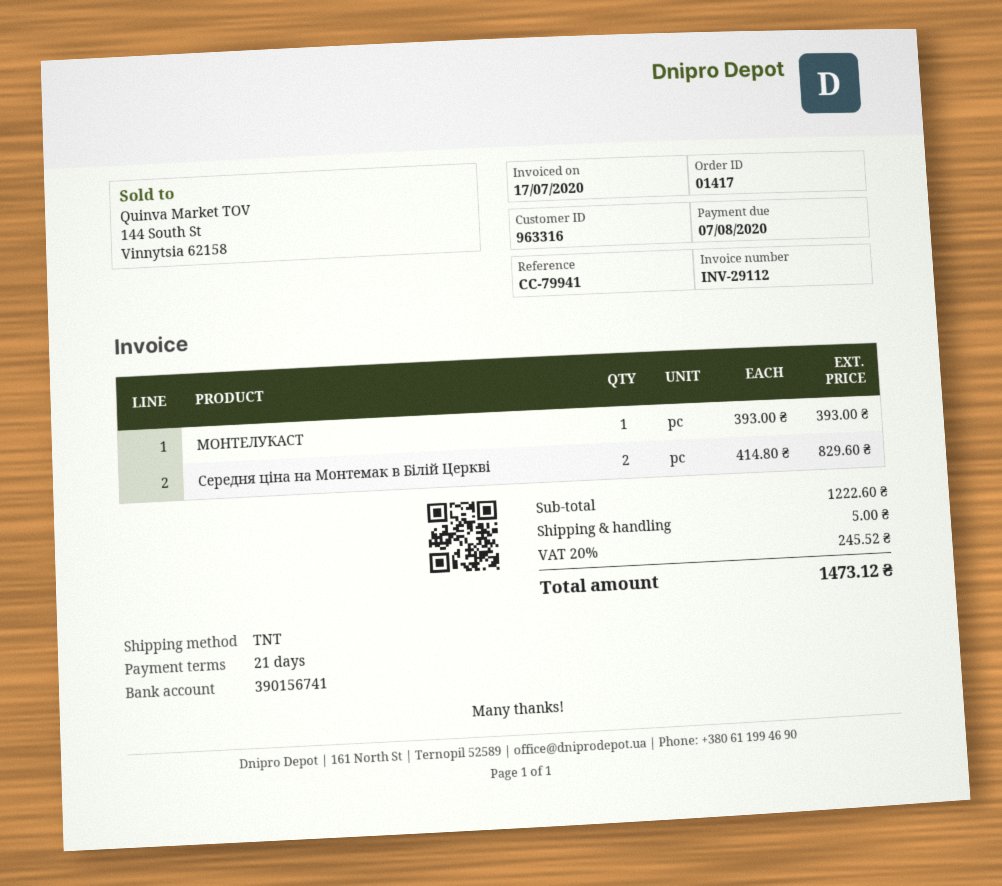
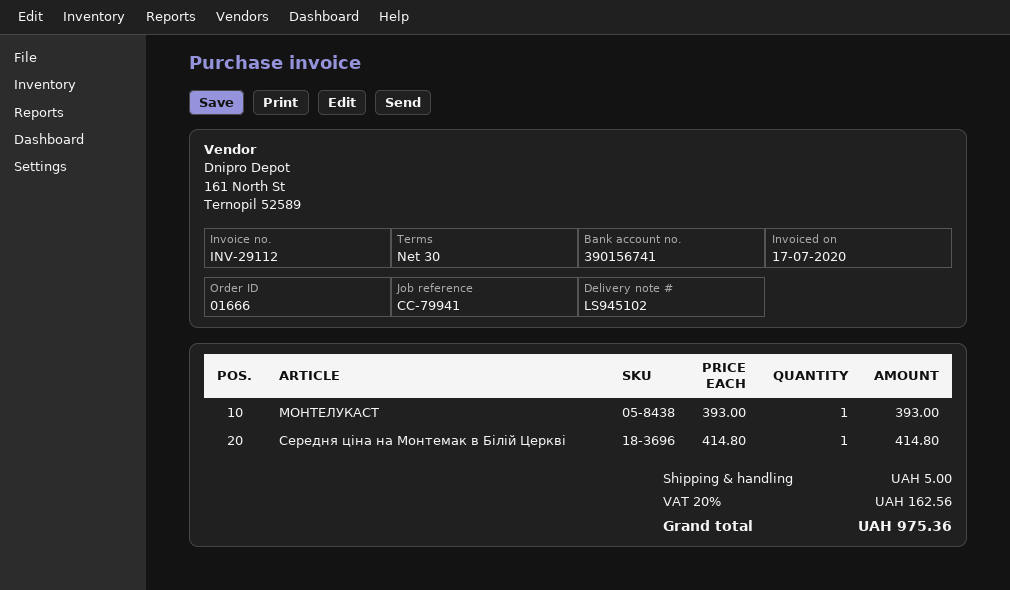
order number: 01417 -> 01666
payment terms: 21 days -> 30 days
Середня ціна на Монтемак в Білій Церкві: 2 x 414.80 = 829.60 -> 1 x 414.80 = 414.80
tax: 20% = 245.52 -> 20% = 162.56
total: 1473.12 -> 975.36

